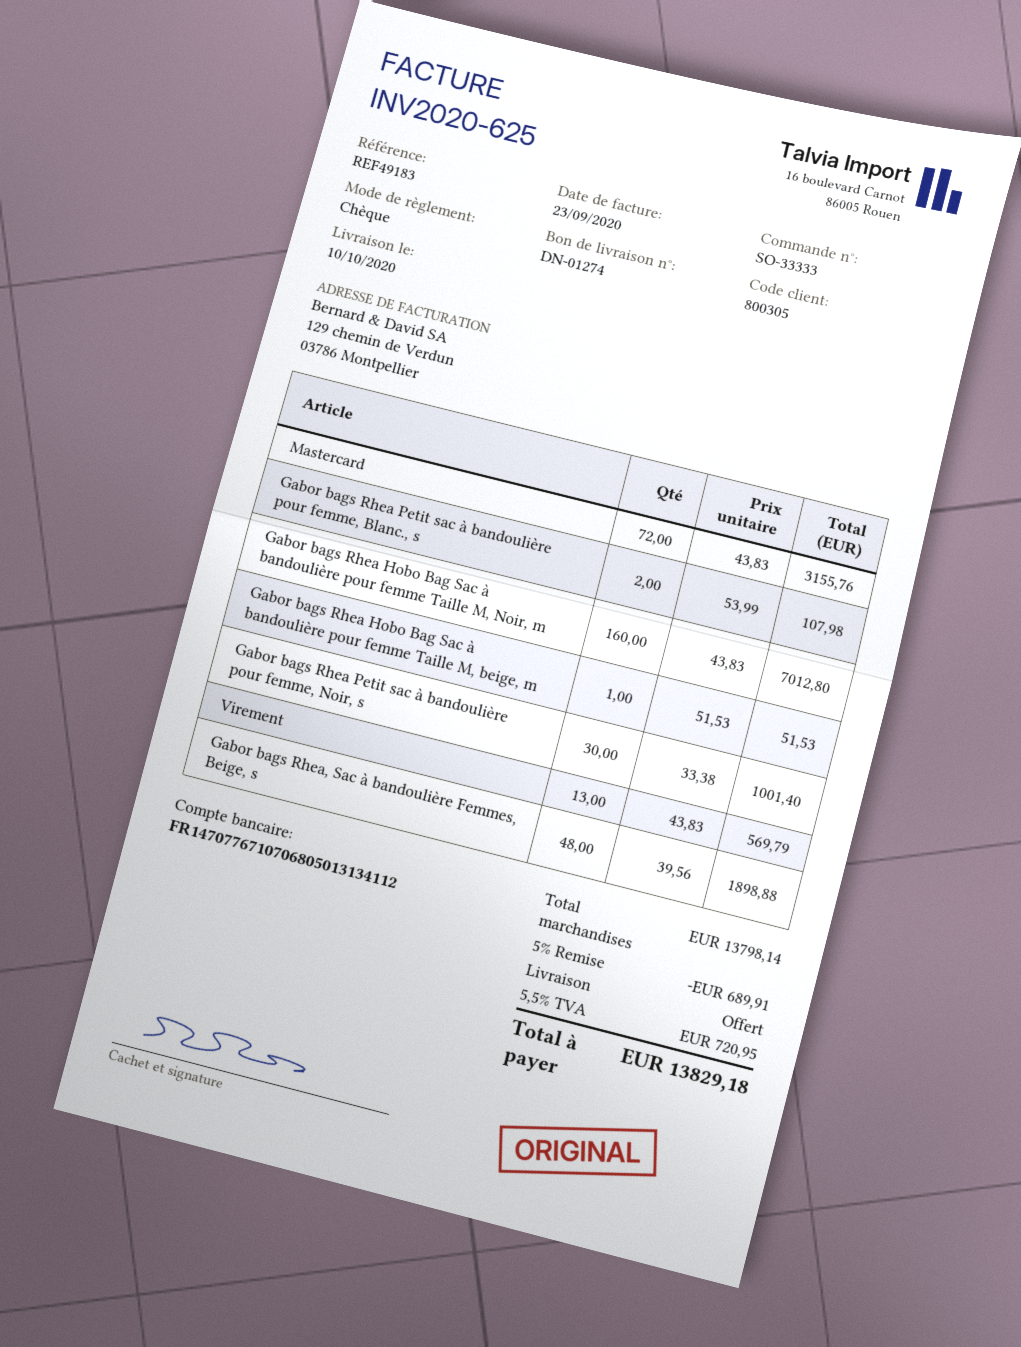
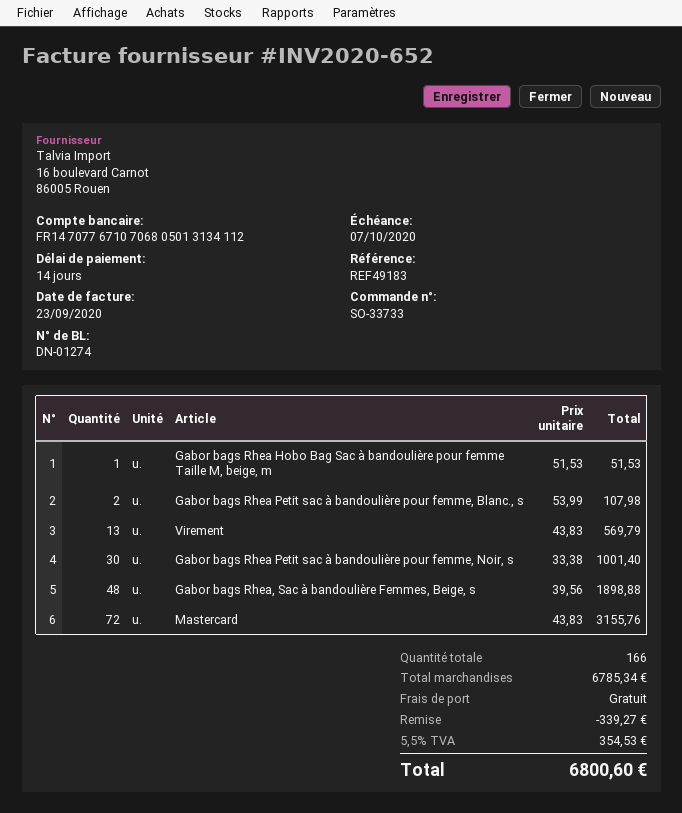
order number: SO-33333 -> SO-33733
invoice number: INV2020-625 -> INV2020-652
Gabor bags Rhea Hobo Bag Sac à bandoulière pour femme Taille M, Noir, m: 160 x 43.83 = 7012.80 -> none
subtotal: 13798.14 -> 6785.34
discount: 689.91 -> 339.27
tax: 5.5% = 720.95 -> 5.5% = 354.53
total: 13829.18 -> 6800.60

